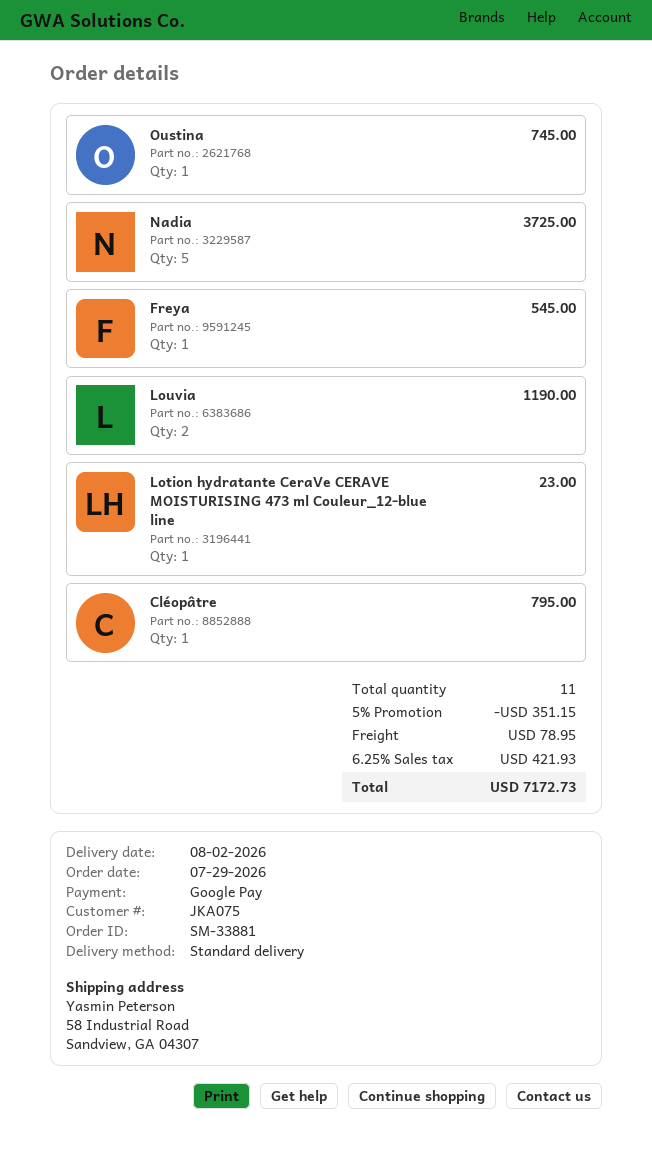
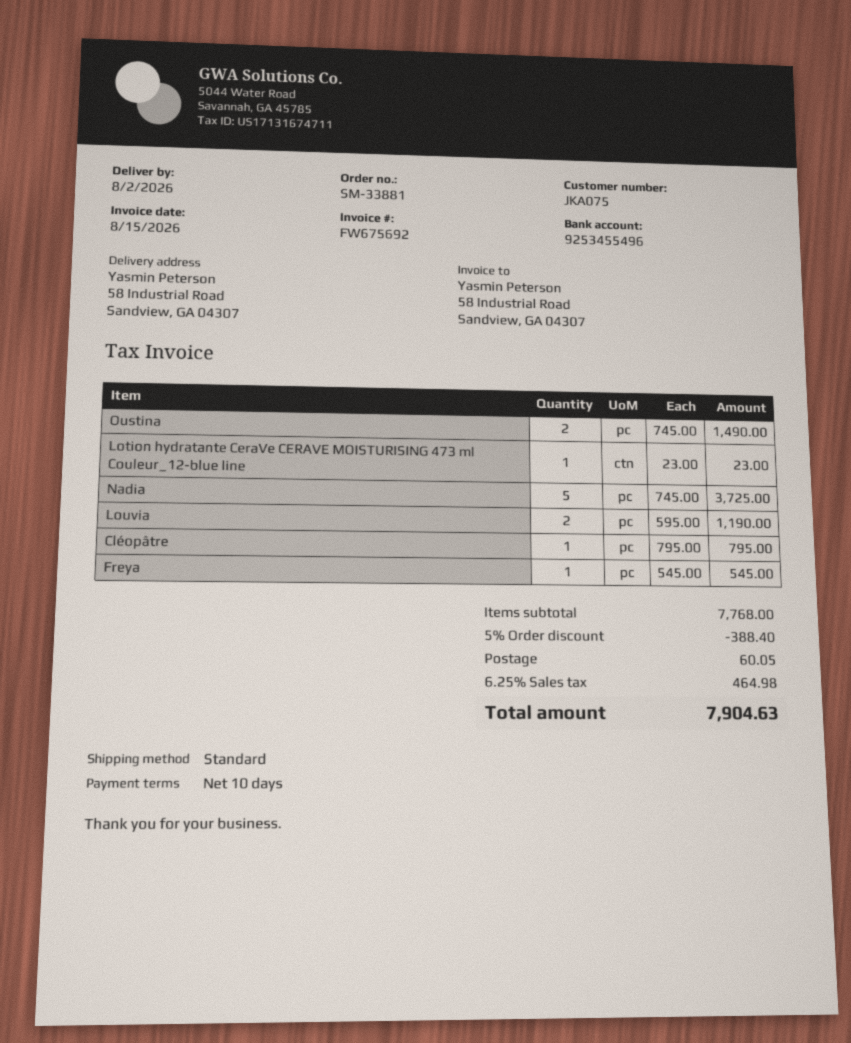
Oustina: 1 for 745.00 -> 2 for 1490.00
discount: 5% = 351.15 -> 5% = 388.40
shipping: 78.95 -> 60.05
tax: 6.25% = 421.93 -> 6.25% = 464.98
total: 7172.73 -> 7904.63

